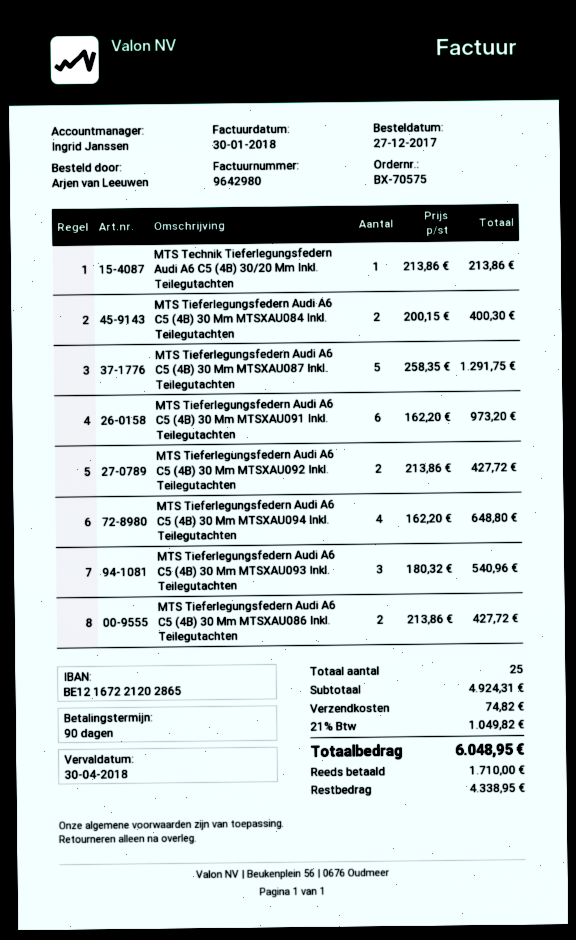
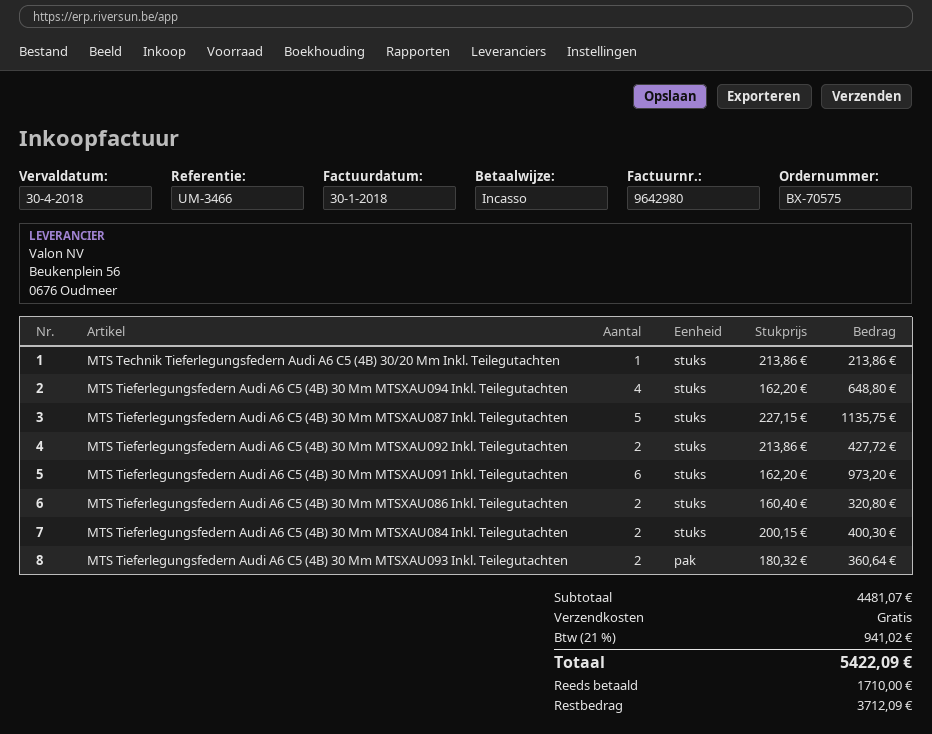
MTS Tieferlegungsfedern Audi A6 C5 (4B) 30 Mm MTSXAU087 Inkl. Teilegutachten: 5 x 258.35 = 1291.75 -> 5 x 227.15 = 1135.75
MTS Tieferlegungsfedern Audi A6 C5 (4B) 30 Mm MTSXAU093 Inkl. Teilegutachten: 3 x 180.32 = 540.96 -> 2 x 180.32 = 360.64
MTS Tieferlegungsfedern Audi A6 C5 (4B) 30 Mm MTSXAU086 Inkl. Teilegutachten: 2 x 213.86 = 427.72 -> 2 x 160.40 = 320.80
subtotal: 4924.31 -> 4481.07
shipping: 74.82 -> 0.00
tax: 21% = 1049.82 -> 21% = 941.02
total: 6048.95 -> 5422.09
balance: 4338.95 -> 3712.09

